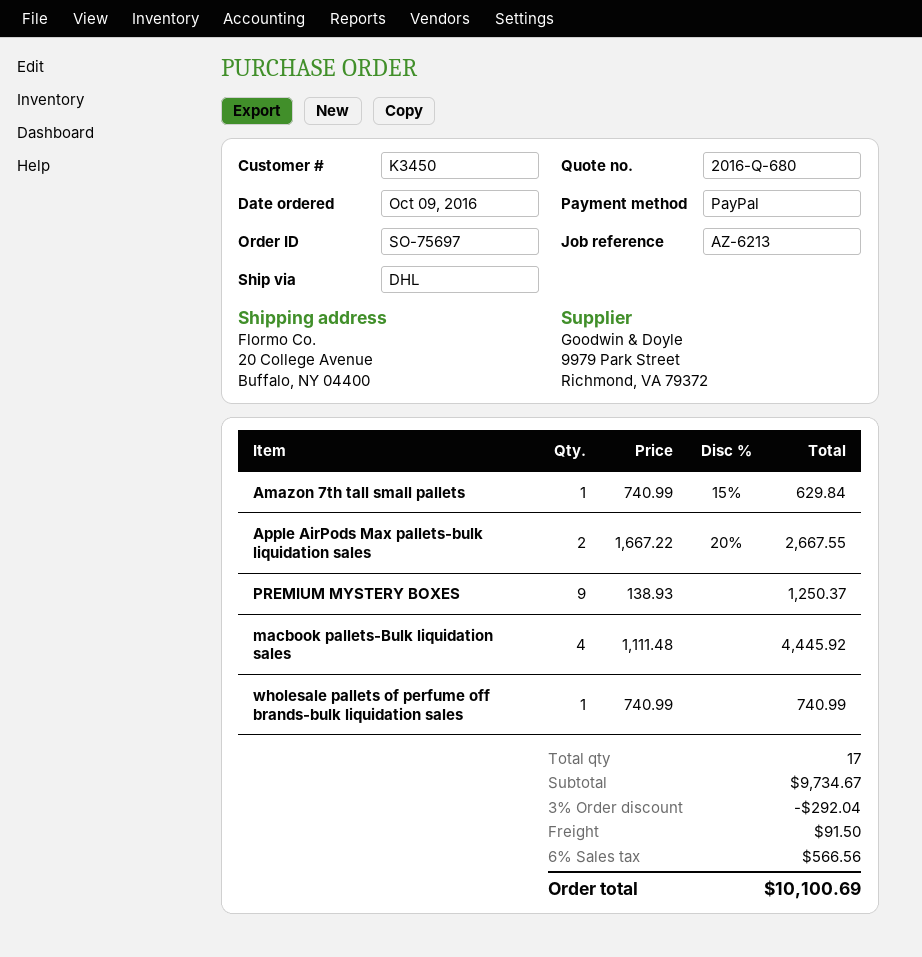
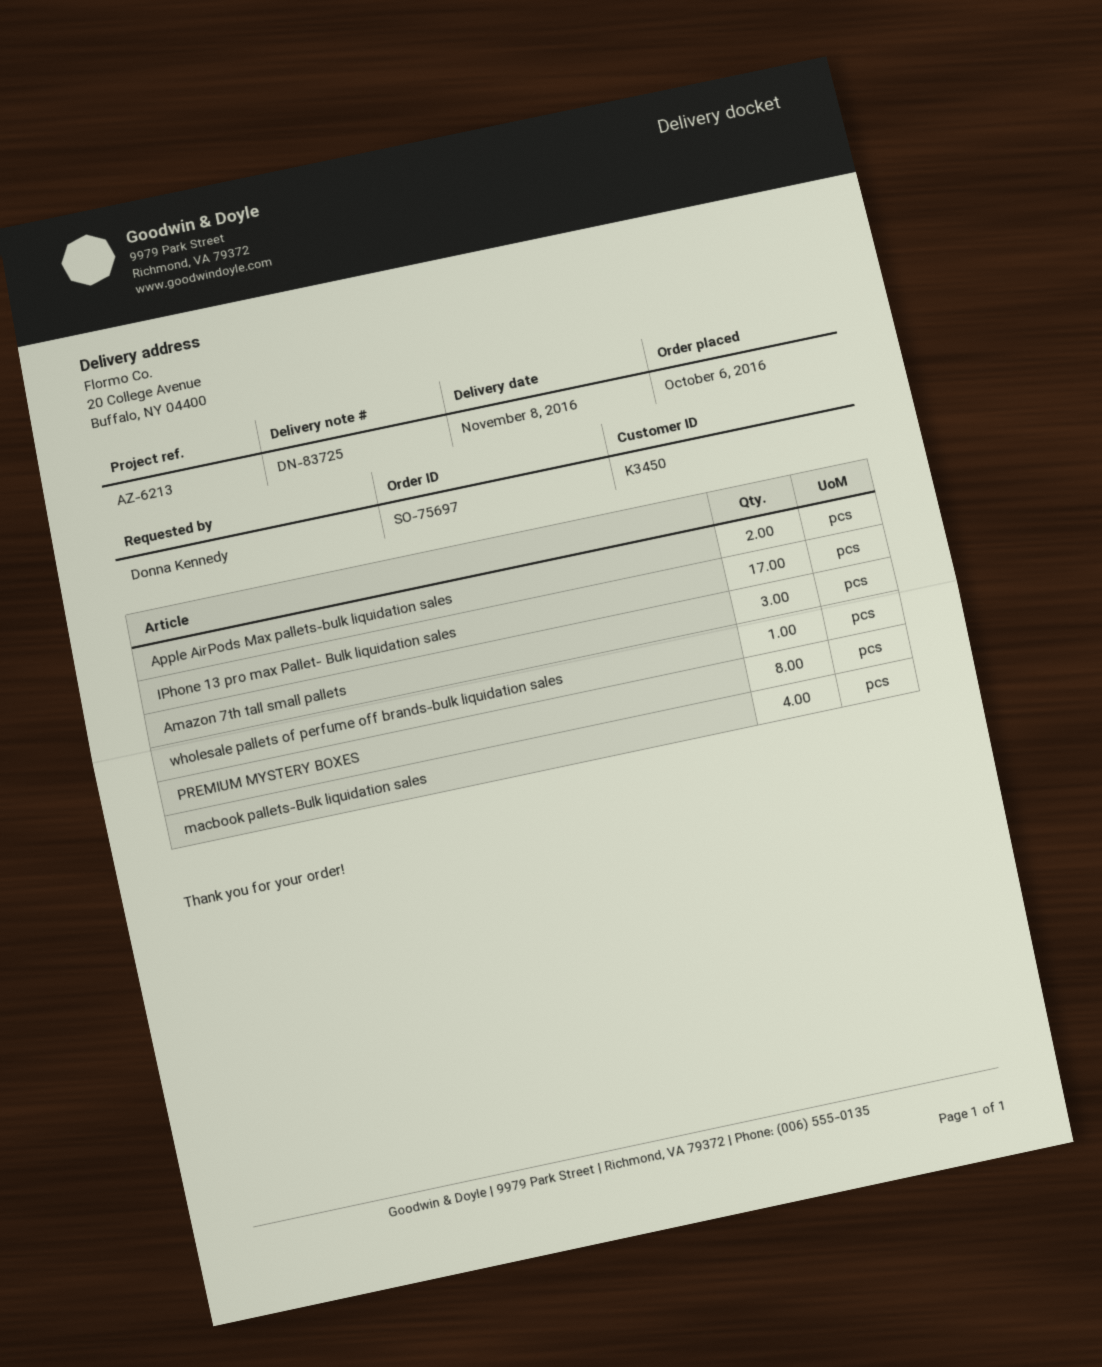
order date: 2016-10-09 -> 2016-10-06
Amazon 7th tall small pallets: 1 -> 3
PREMIUM MYSTERY BOXES: 9 -> 8
IPhone 13 pro max Pallet- Bulk liquidation sales: none -> 17

